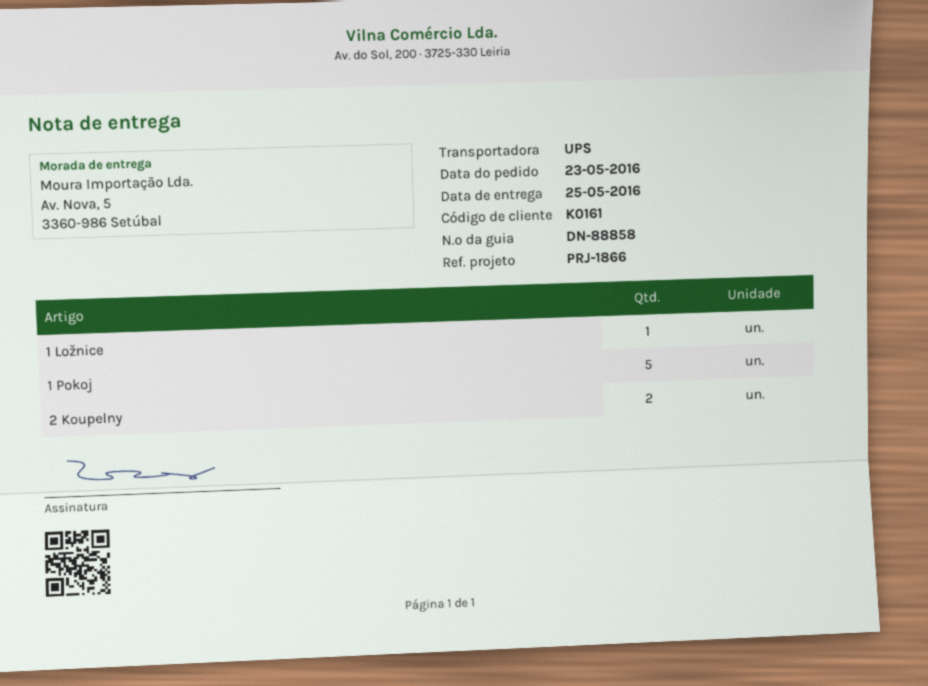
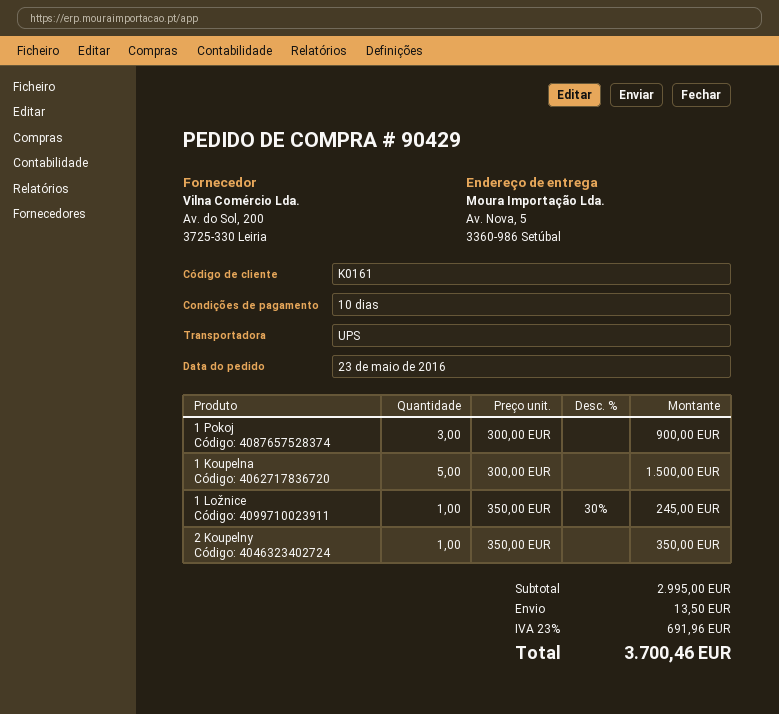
1 Pokoj: 5 -> 3
2 Koupelny: 2 -> 1
1 Koupelna: none -> 5

